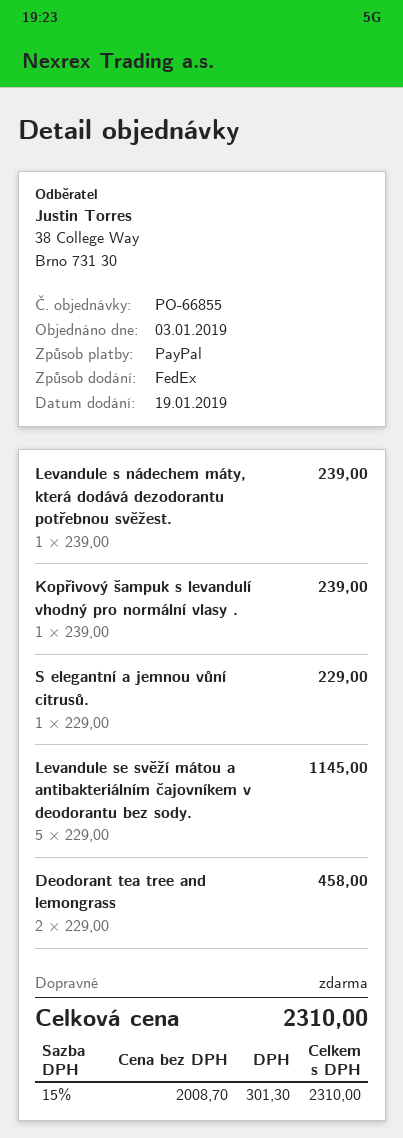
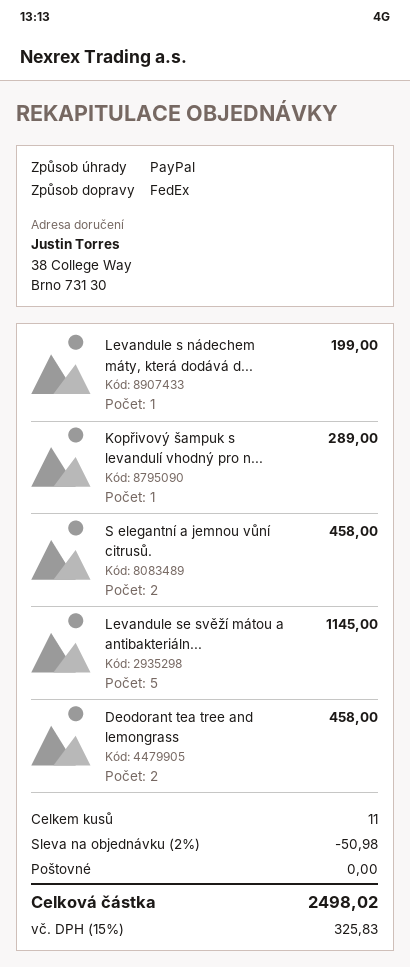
Levandule s nádechem máty, která dodává dezodorantu potřebnou svěžest.: 1 for 239.00 -> 1 for 199.00
Kopřivový šampuk s levandulí vhodný pro normální vlasy .: 1 for 239.00 -> 1 for 289.00
S elegantní a jemnou vůní citrusů.: 1 for 229.00 -> 2 for 458.00
discount: none -> 2% = 50.98
tax: 15% = 301.30 -> 15% = 325.83
total: 2310.00 -> 2498.02

